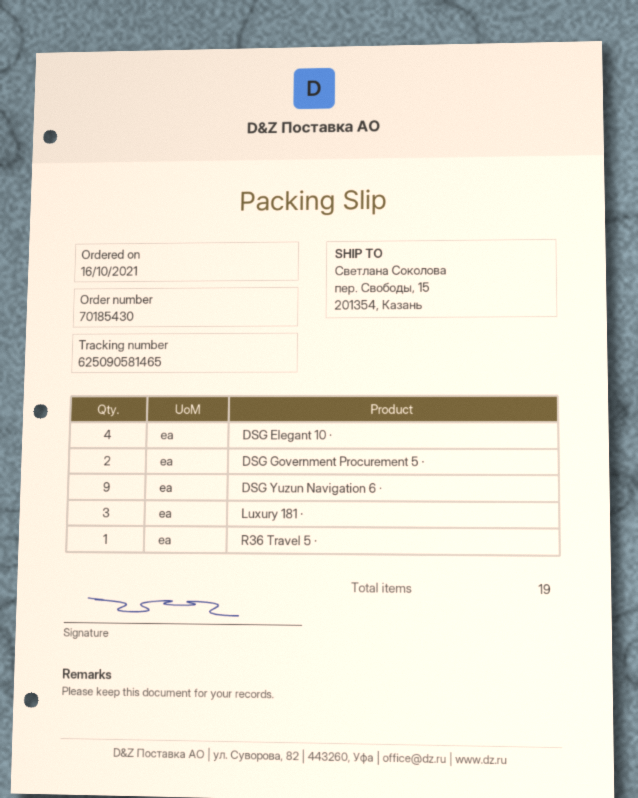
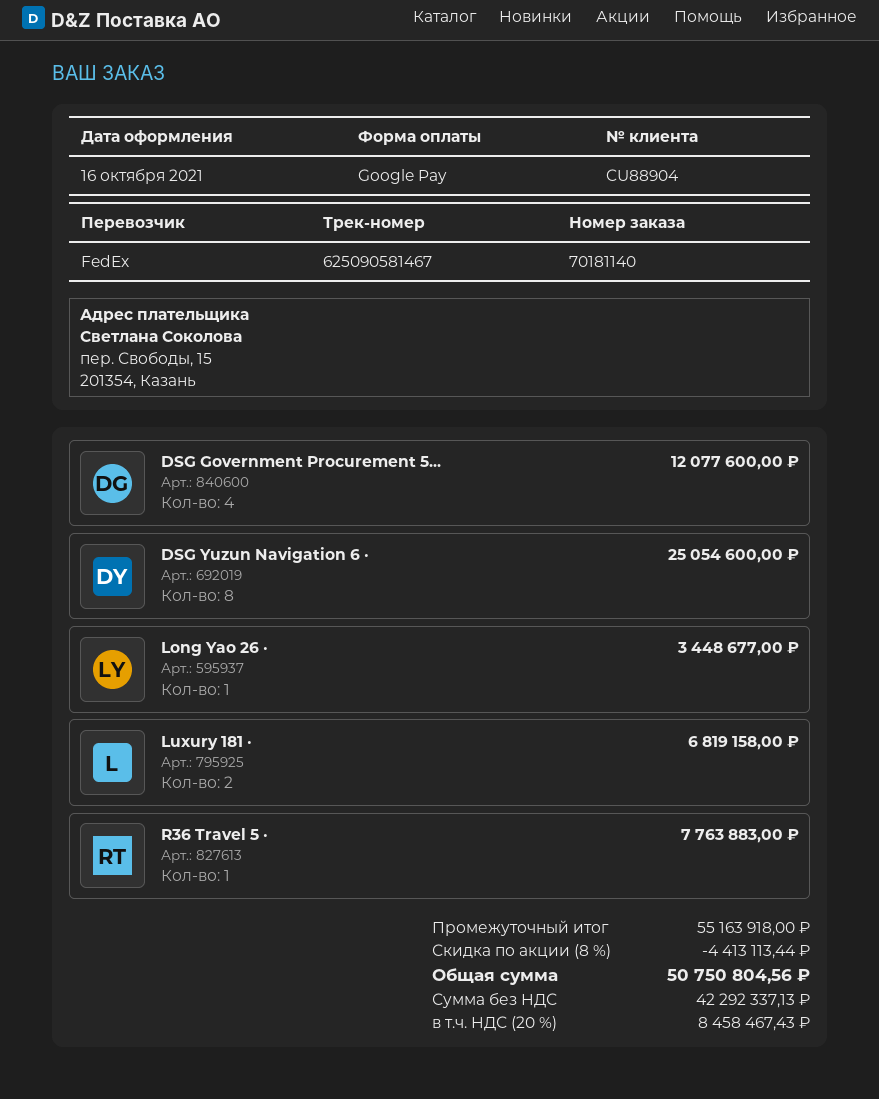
order number: 70185430 -> 70181140
tracking number: 625090581465 -> 625090581467
DSG Elegant 10 ·: 4 -> none
DSG Government Procurement 5 ·: 2 -> 4
DSG Yuzun Navigation 6 ·: 9 -> 8
Luxury 181 ·: 3 -> 2
Long Yao 26 ·: none -> 1

